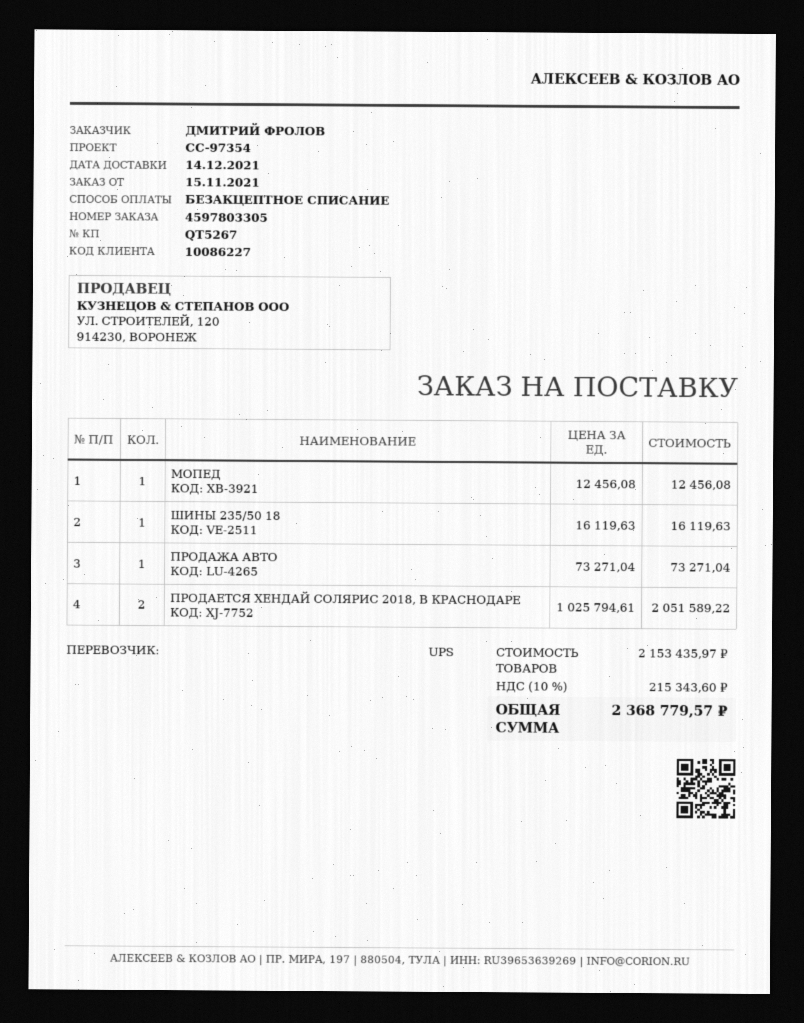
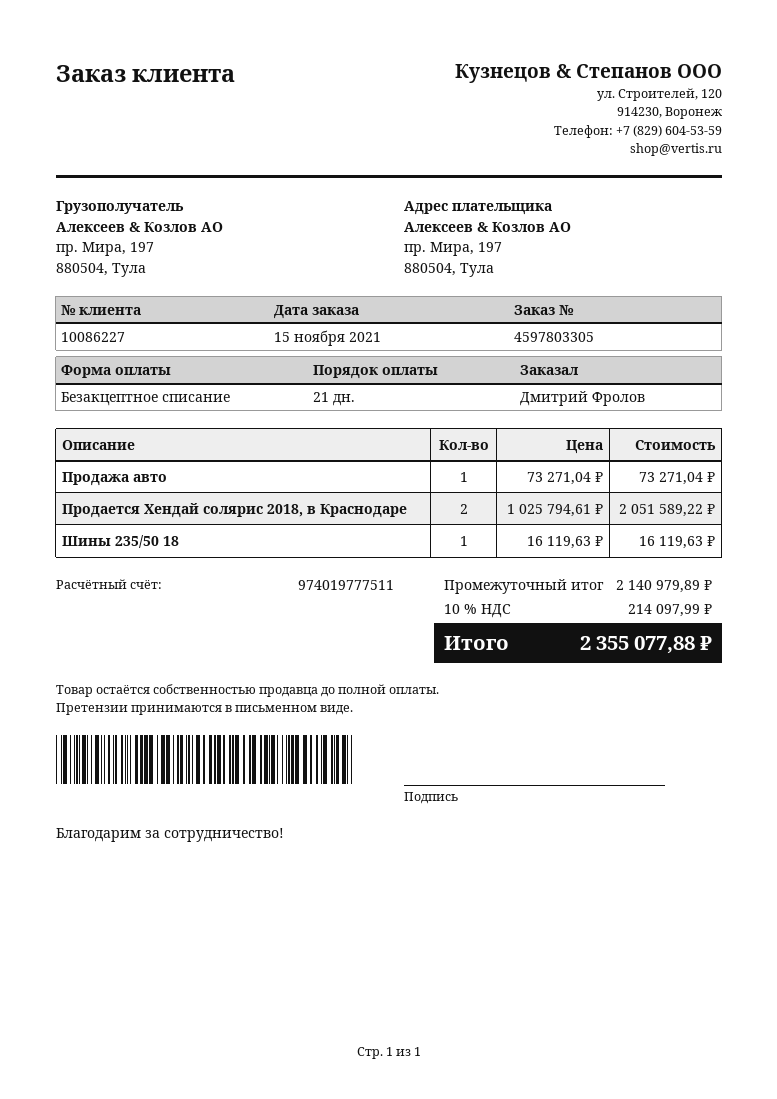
МОПЕД: 1 x 12456.08 = 12456.08 -> none
subtotal: 2153435.97 -> 2140979.89
tax: 10% = 215343.60 -> 10% = 214097.99
total: 2368779.57 -> 2355077.88

